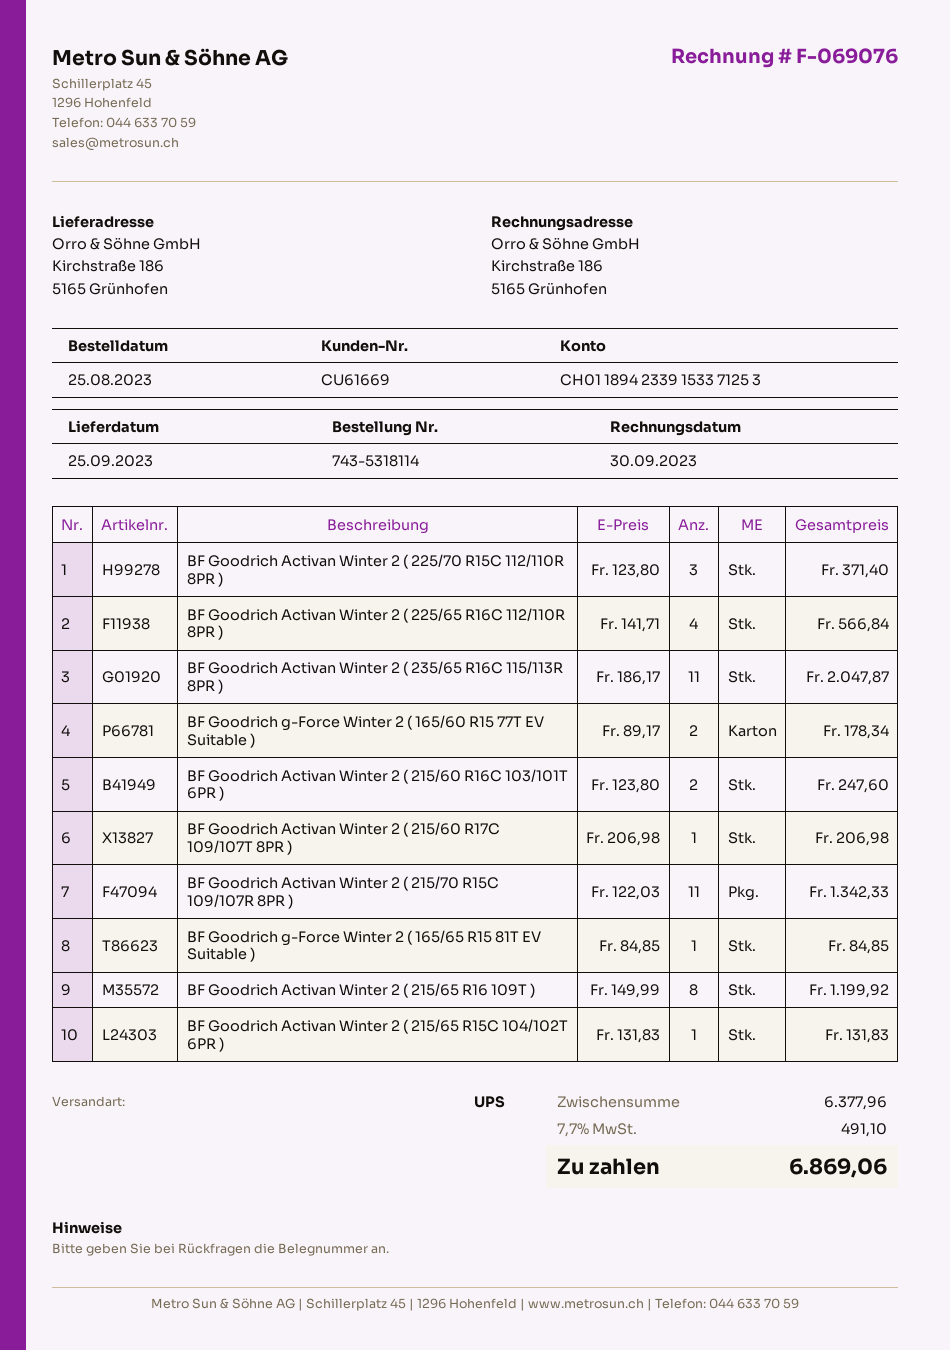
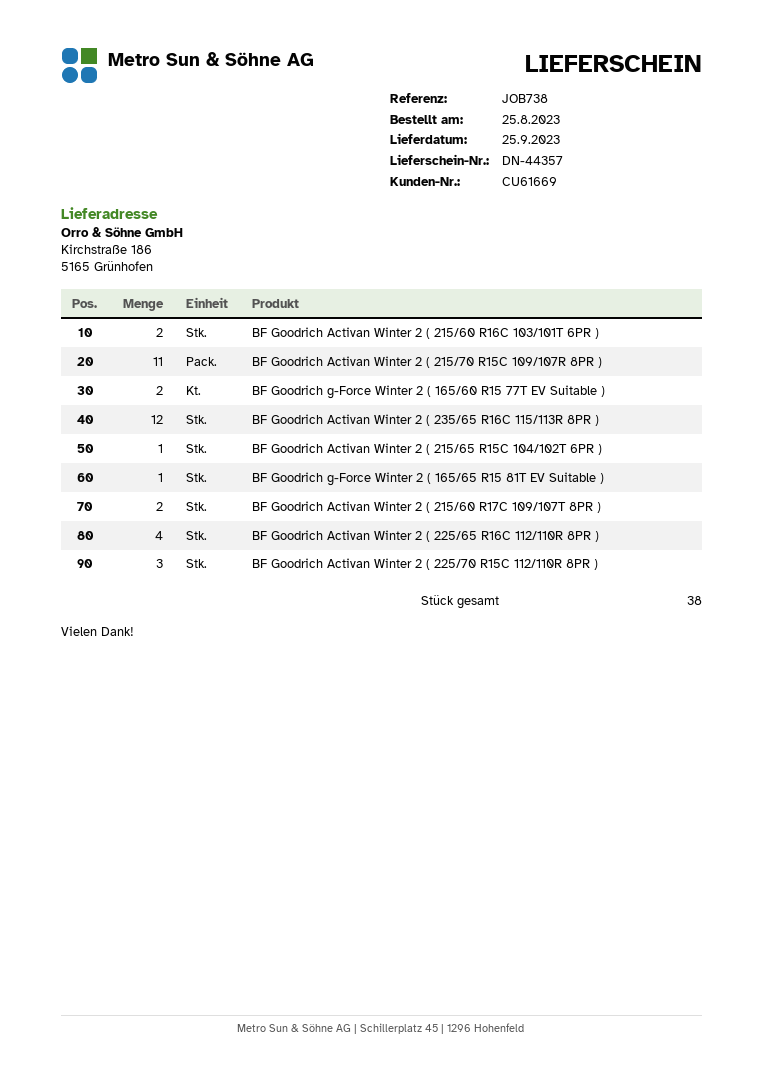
BF Goodrich Activan Winter 2 ( 235/65 R16C 115/113R 8PR ): 11 -> 12
BF Goodrich Activan Winter 2 ( 215/60 R17C 109/107T 8PR ): 1 -> 2
BF Goodrich Activan Winter 2 ( 215/65 R16 109T ): 8 -> none

